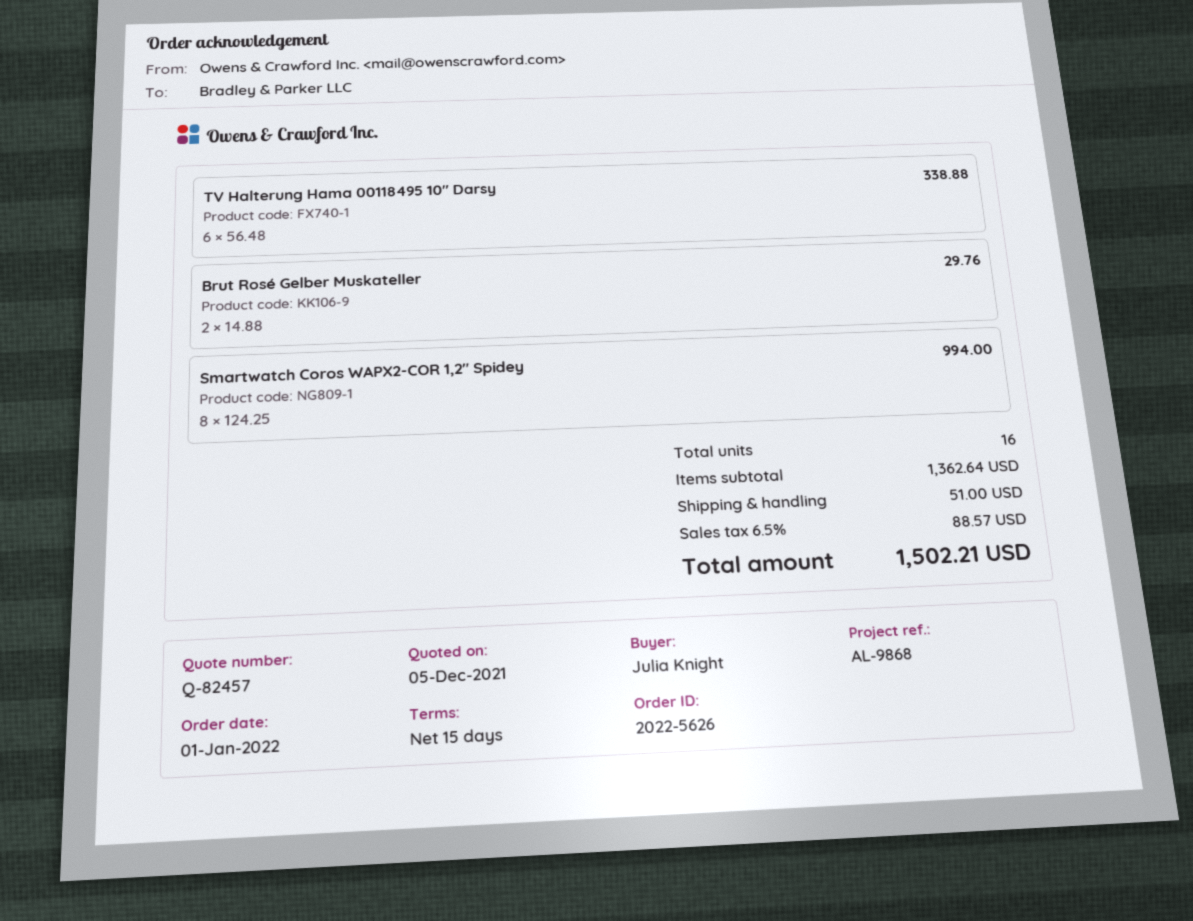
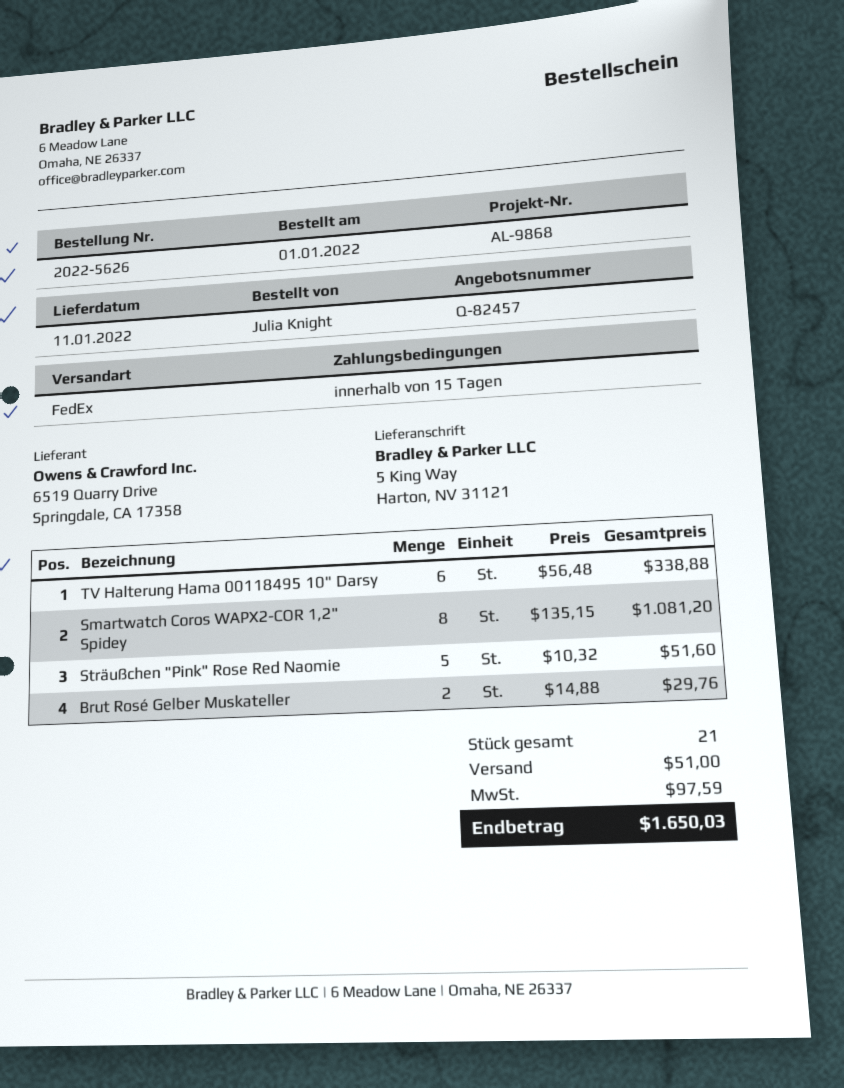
Smartwatch Coros WAPX2-COR 1,2" Spidey: 8 x 124.25 = 994.00 -> 8 x 135.15 = 1081.20
Sträußchen "Pink" Rose Red Naomie: none -> 5 x 10.32 = 51.60
total quantity: 16 -> 21
tax: 88.57 -> 97.59
total: 1502.21 -> 1650.03

